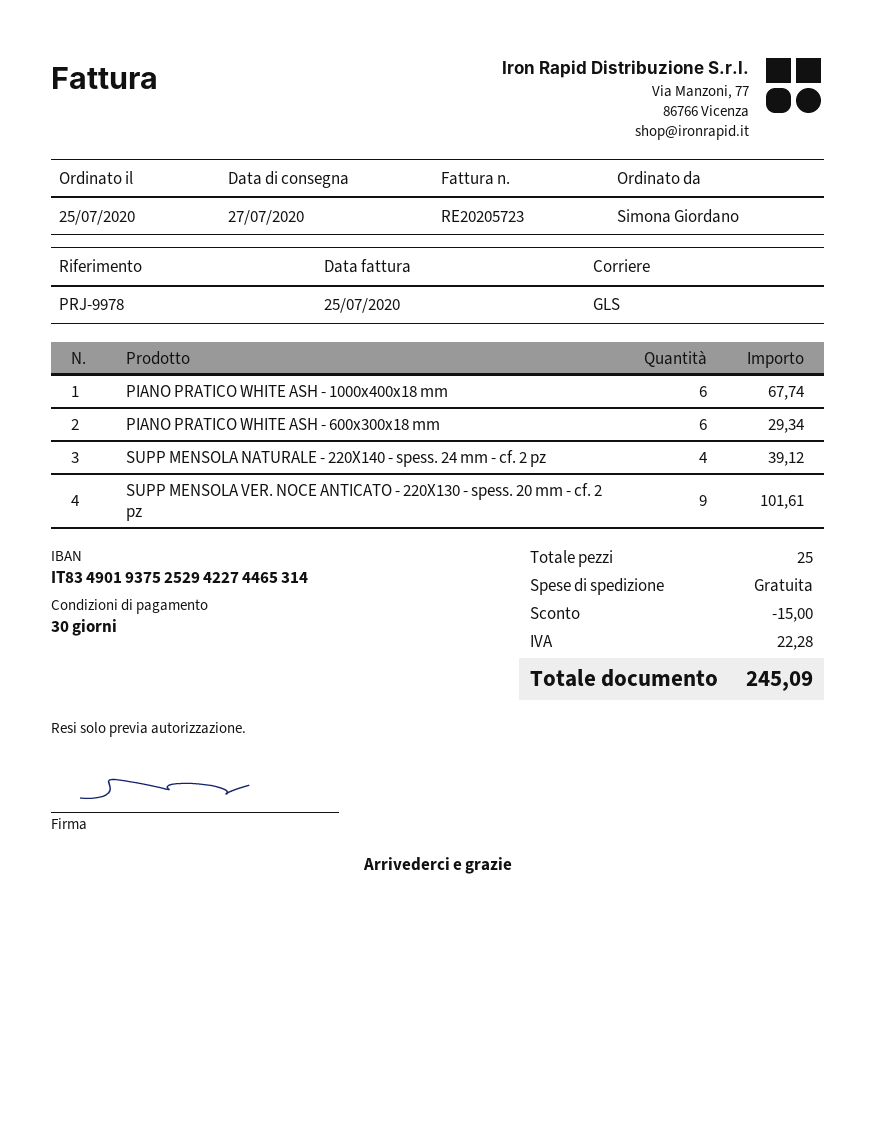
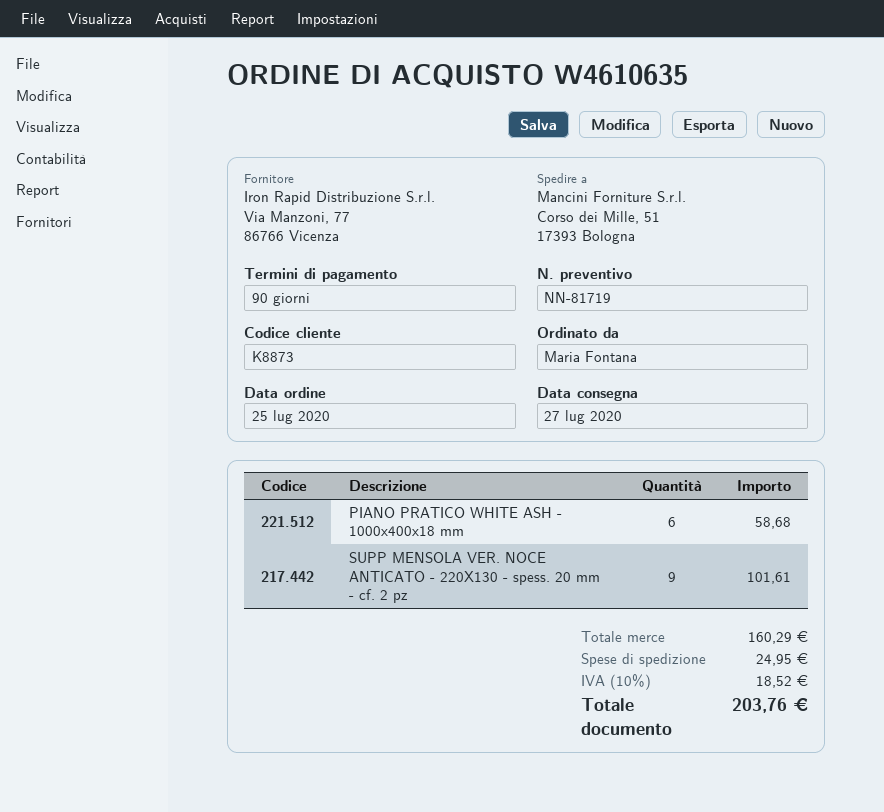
payment terms: 30 days -> 90 days
ordered by: Simona Giordano -> Maria Fontana
PIANO PRATICO WHITE ASH - 1000x400x18 mm: 6 for 67.74 -> 6 for 58.68
PIANO PRATICO WHITE ASH - 600x300x18 mm: 6 for 29.34 -> none
SUPP MENSOLA NATURALE - 220X140 - spess. 24 mm - cf. 2 pz: 4 for 39.12 -> none
discount: 15.00 -> none
shipping: 0.00 -> 24.95
tax: 22.28 -> 18.52
total: 245.09 -> 203.76

